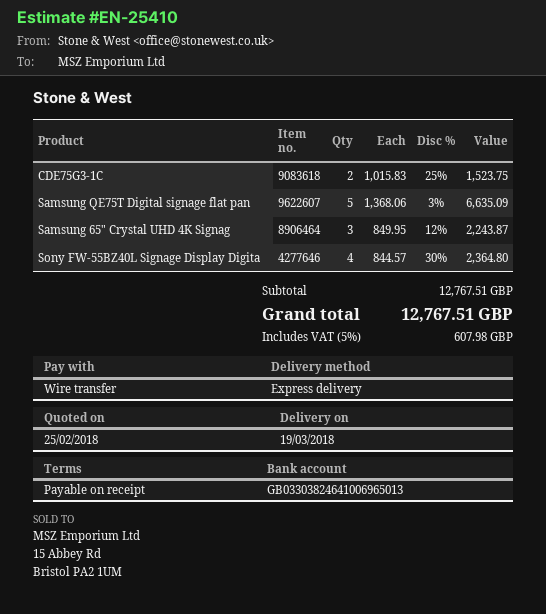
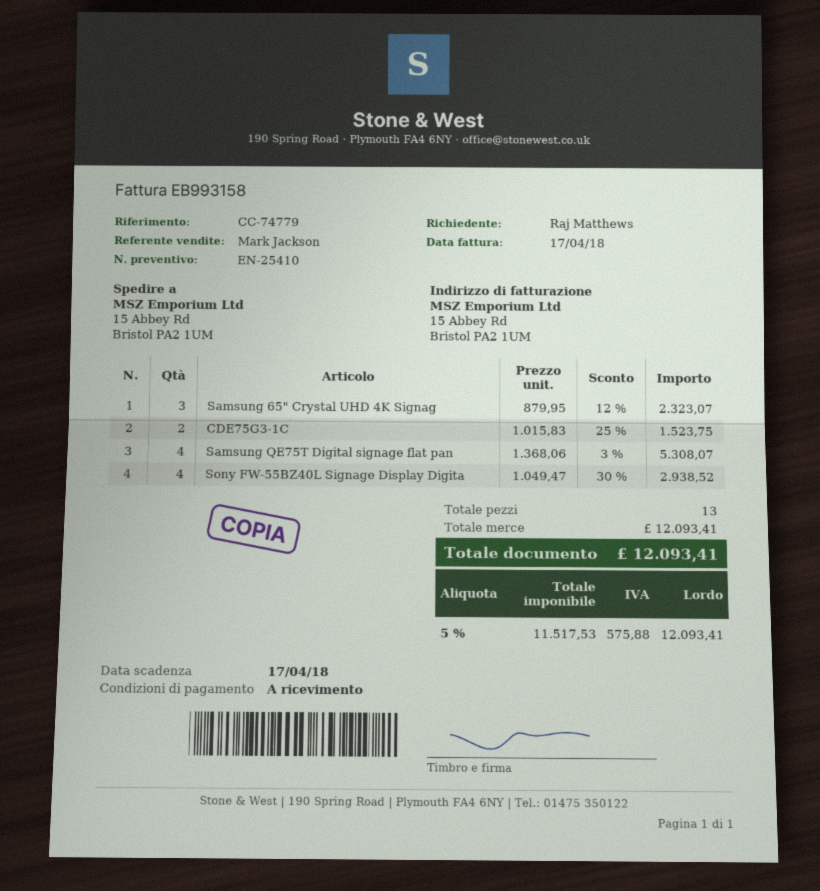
Samsung QE75T Digital signage flat pan: 5 x 1368.06 - 3% = 6635.09 -> 4 x 1368.06 - 3% = 5308.07
Samsung 65" Crystal UHD 4K Signag: 3 x 849.95 - 12% = 2243.87 -> 3 x 879.95 - 12% = 2323.07
Sony FW-55BZ40L Signage Display Digita: 4 x 844.57 - 30% = 2364.80 -> 4 x 1049.47 - 30% = 2938.52
subtotal: 12767.51 -> 12093.41
tax: 5% = 607.98 -> 5% = 575.88
total: 12767.51 -> 12093.41

